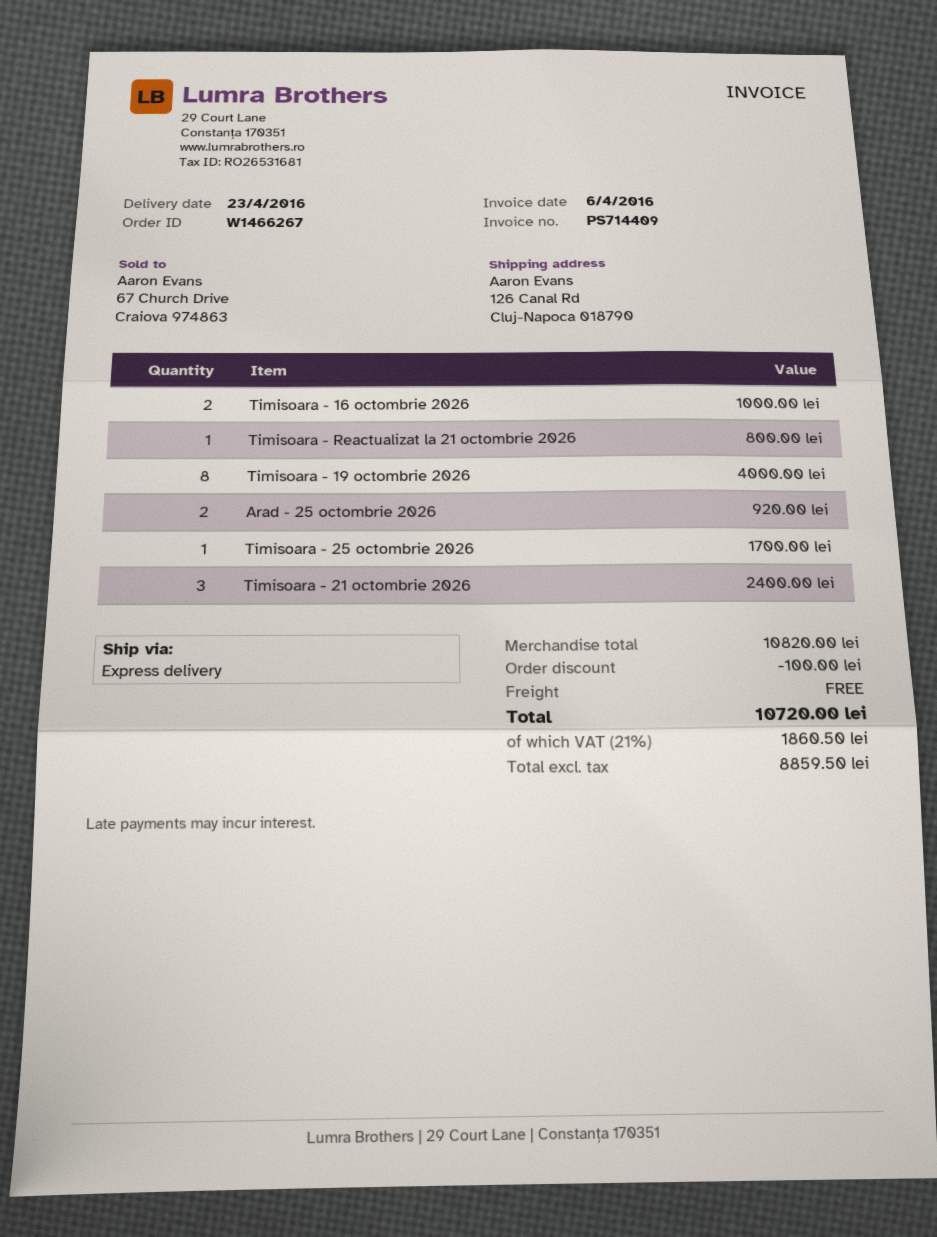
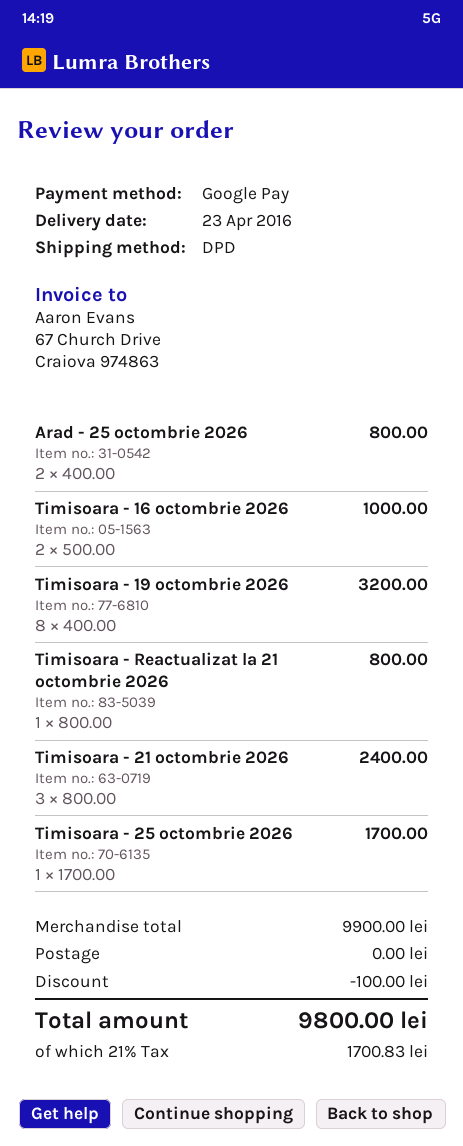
shipping method: express -> DPD
Timisoara - 19 octombrie 2026: 8 for 4000.00 -> 8 for 3200.00
Arad - 25 octombrie 2026: 2 for 920.00 -> 2 for 800.00
subtotal: 10820.00 -> 9900.00
tax: 21% = 1860.50 -> 21% = 1700.83
total: 10720.00 -> 9800.00

